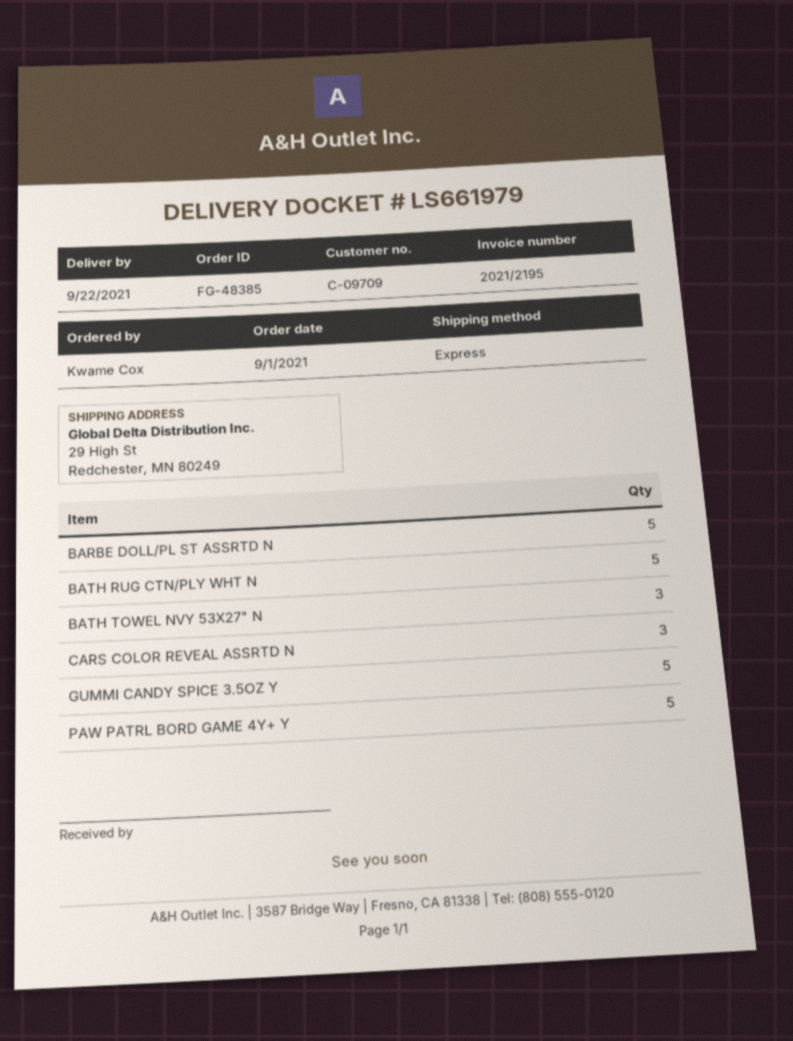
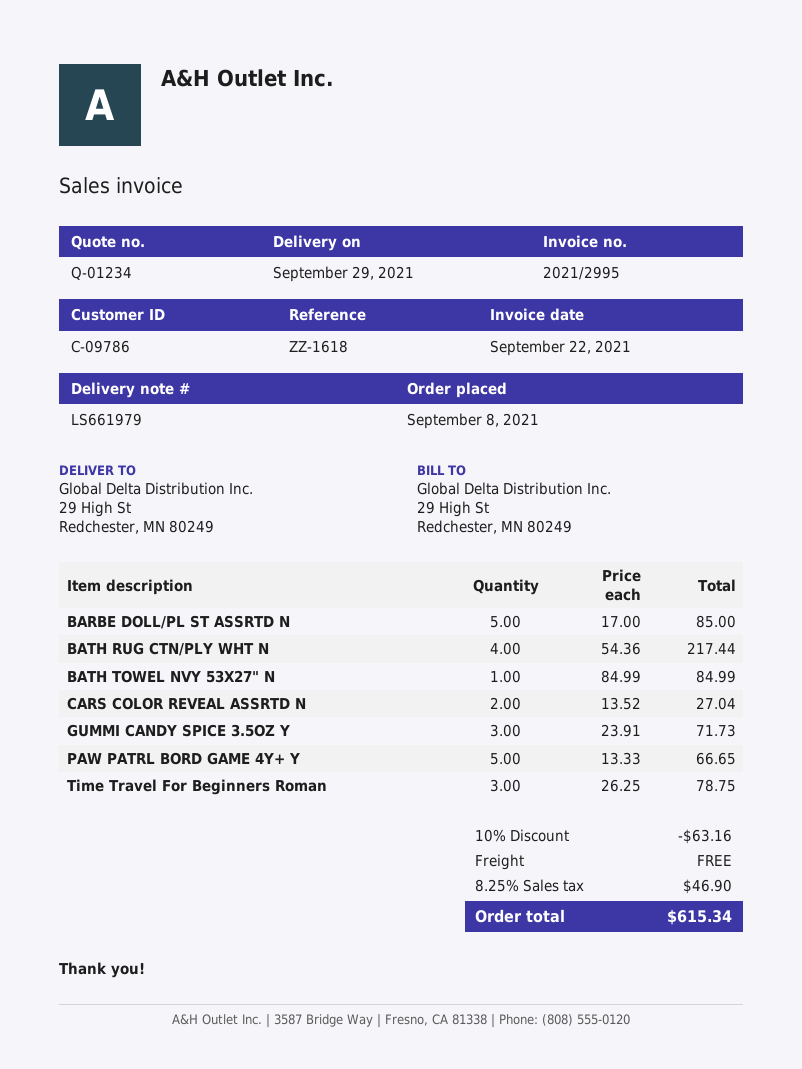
order date: 2021-09-01 -> 2021-09-08
delivery date: 2021-09-22 -> 2021-09-29
invoice number: 2021/2195 -> 2021/2995
customer number: C-09709 -> C-09786
BATH RUG CTN/PLY WHT N: 5 -> 4
BATH TOWEL NVY 53X27" N: 3 -> 1
CARS COLOR REVEAL ASSRTD N: 3 -> 2
GUMMI CANDY SPICE 3.5OZ Y: 5 -> 3
Time Travel For Beginners Roman: none -> 3

